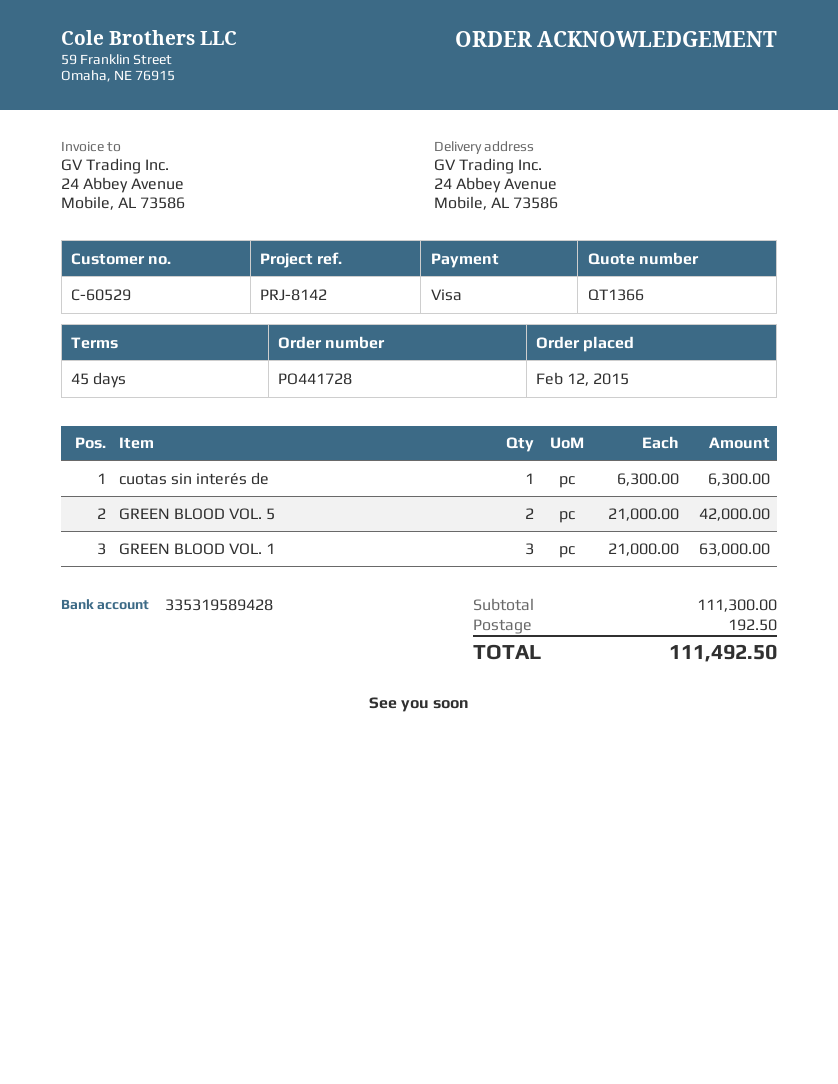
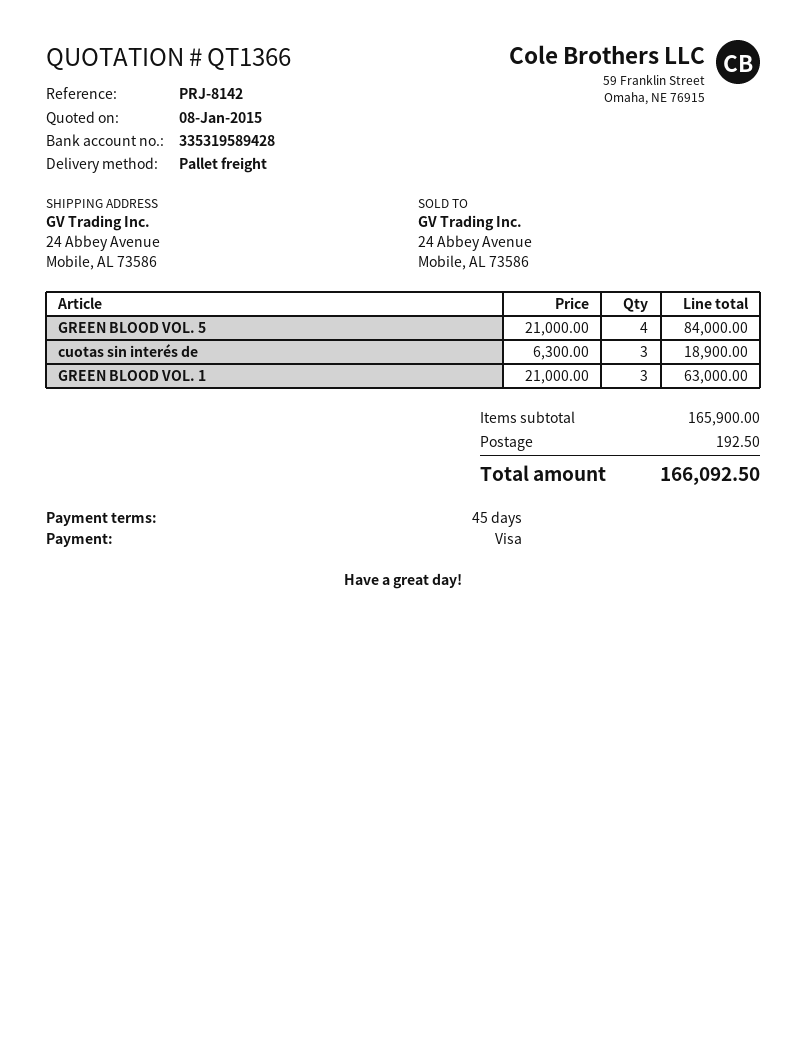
cuotas sin interés de: 1 x 6300.00 = 6300.00 -> 3 x 6300.00 = 18900.00
GREEN BLOOD VOL. 5: 2 x 21000.00 = 42000.00 -> 4 x 21000.00 = 84000.00
subtotal: 111300.00 -> 165900.00
total: 111492.50 -> 166092.50

